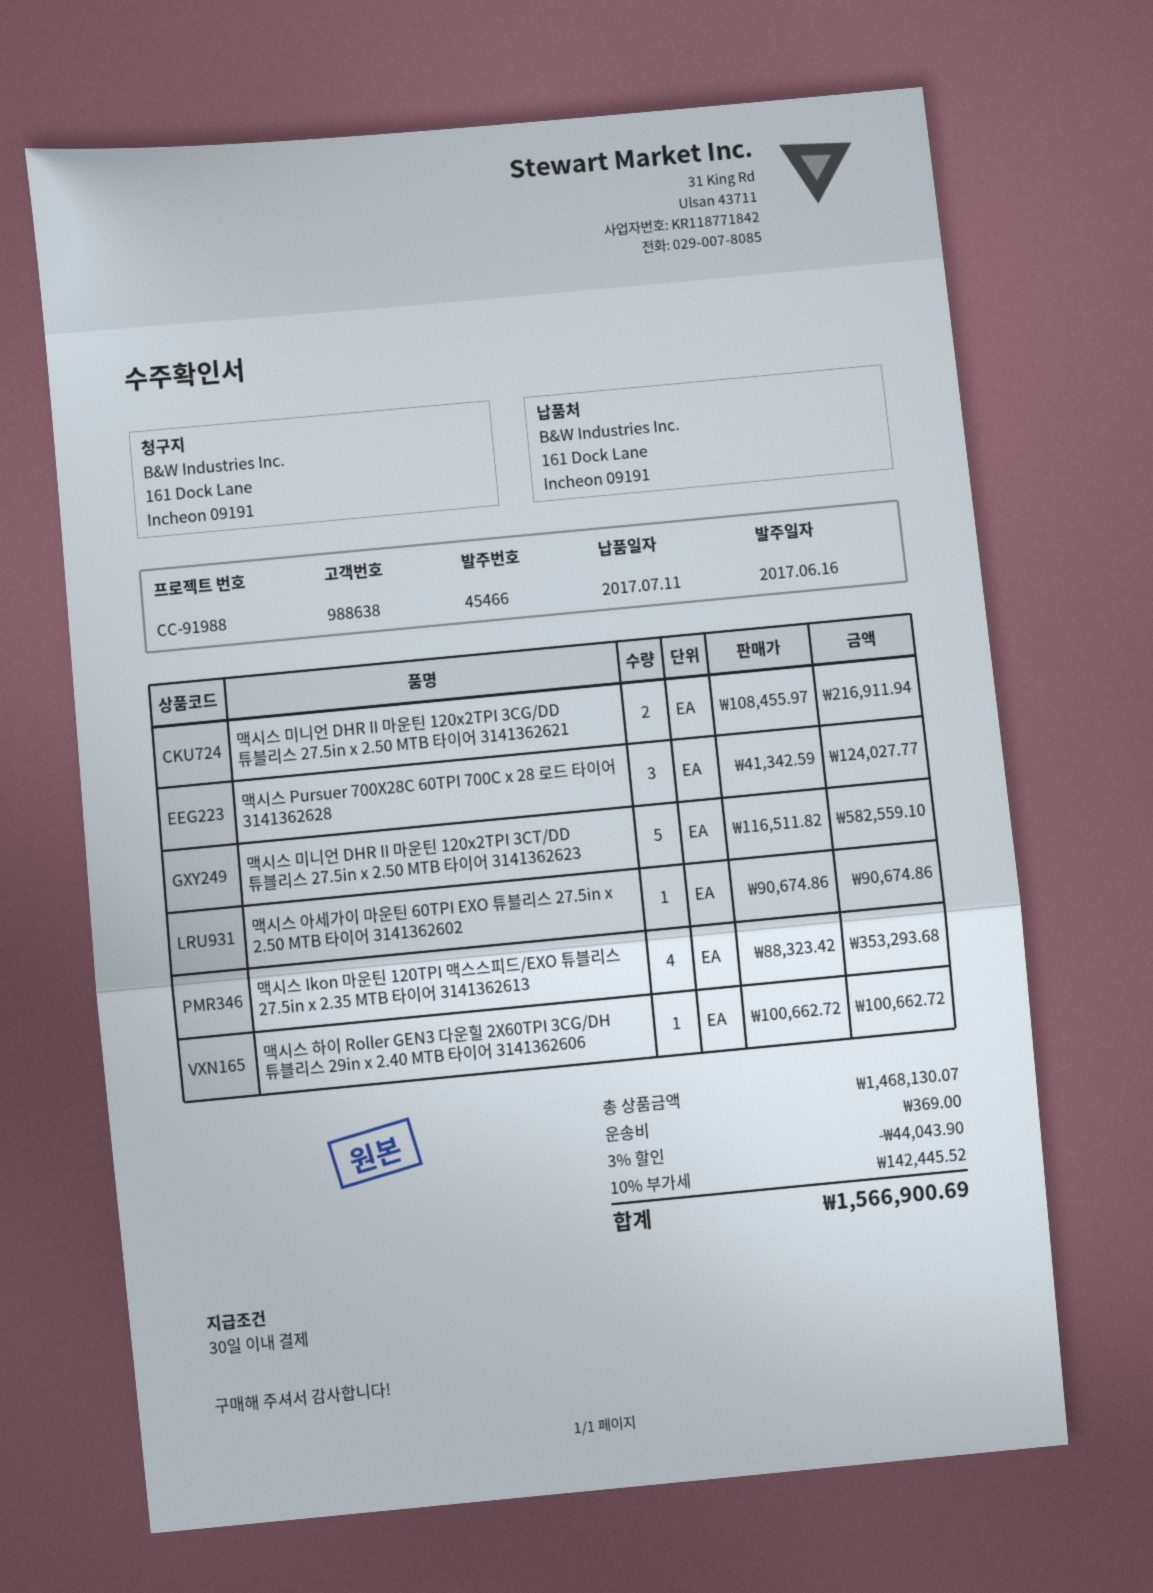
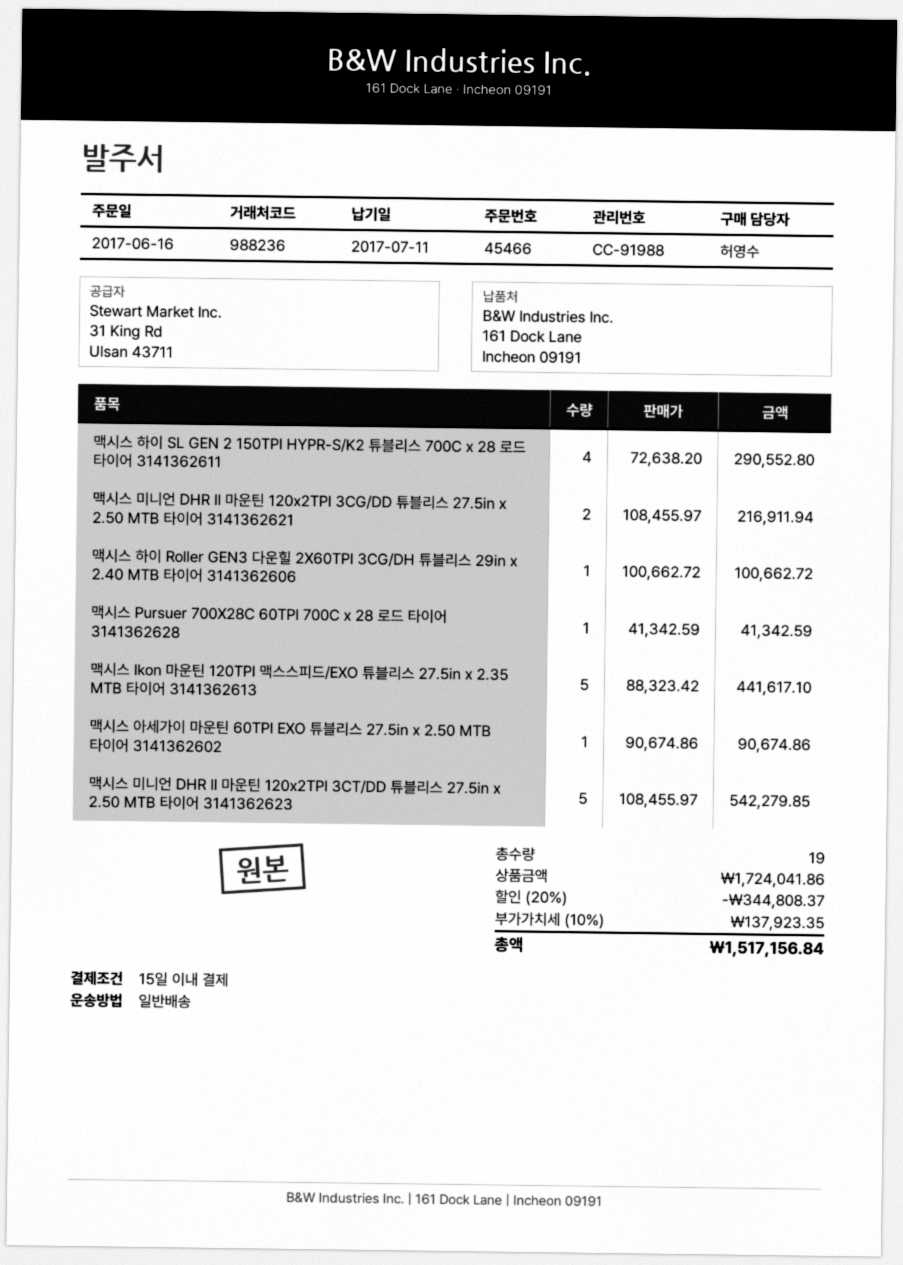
payment terms: 30 days -> 15 days
customer number: 988638 -> 988236
맥시스 Pursuer 700X28C 60TPI 700C x 28 로드 타이어 3141362628: 3 x 41342.59 = 124027.77 -> 1 x 41342.59 = 41342.59
맥시스 미니언 DHR II 마운틴 120x2TPI 3CT/DD 튜블리스 27.5in x 2.50 MTB 타이어 3141362623: 5 x 116511.82 = 582559.10 -> 5 x 108455.97 = 542279.85
맥시스 Ikon 마운틴 120TPI 맥스스피드/EXO 튜블리스 27.5in x 2.35 MTB 타이어 3141362613: 4 x 88323.42 = 353293.68 -> 5 x 88323.42 = 441617.10
맥시스 하이 SL GEN 2 150TPI HYPR-S/K2 튜블리스 700C x 28 로드 타이어 3141362611: none -> 4 x 72638.20 = 290552.80
subtotal: 1468130.07 -> 1724041.86
discount: 3% = 44043.90 -> 20% = 344808.37
shipping: 369.00 -> none
tax: 10% = 142445.52 -> 10% = 137923.35
total: 1566900.69 -> 1517156.84

